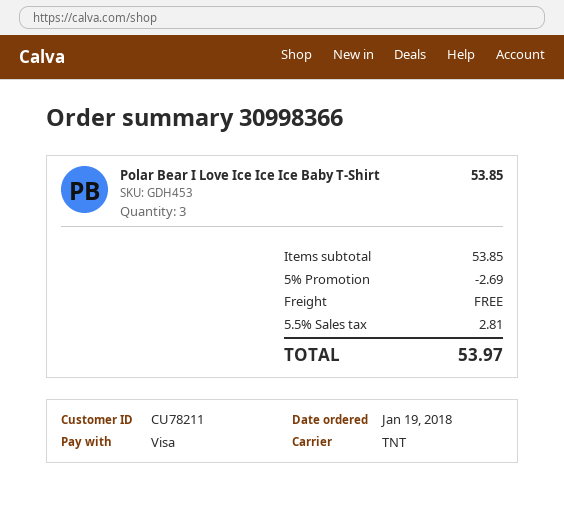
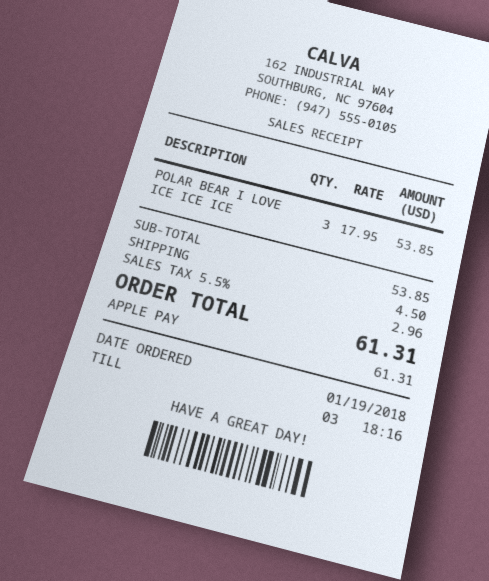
payment method: Visa -> Apple Pay
discount: 5% = 2.69 -> none
shipping: 0.00 -> 4.50
tax: 5.5% = 2.81 -> 5.5% = 2.96
total: 53.97 -> 61.31

